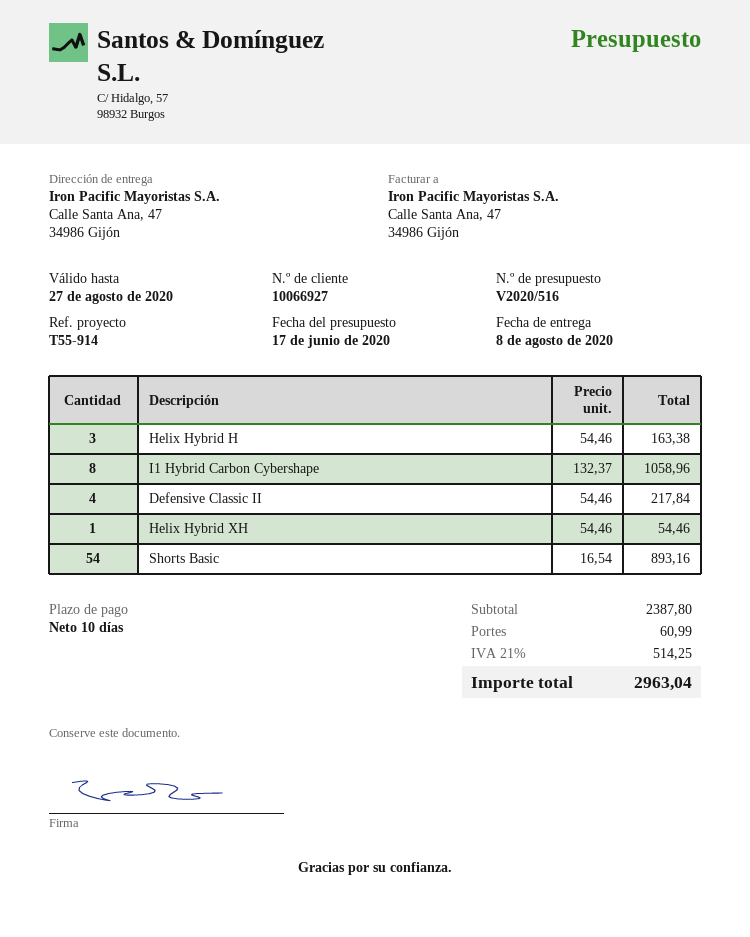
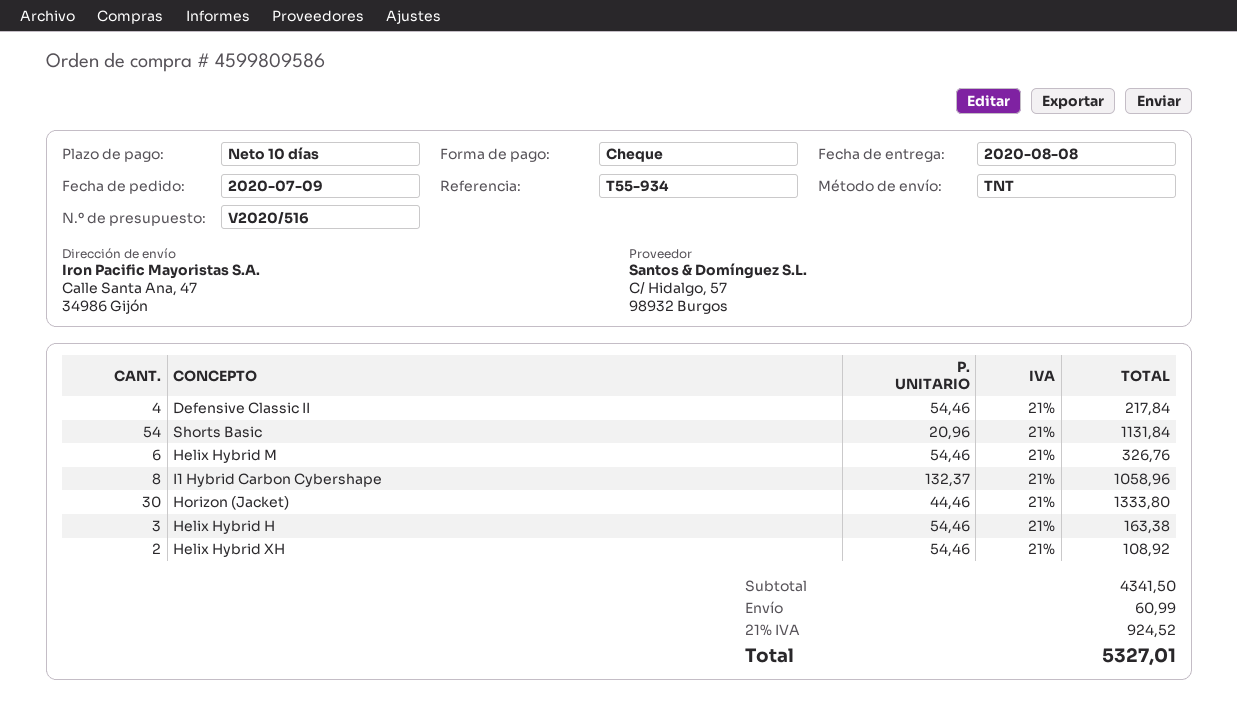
reference: T55-914 -> T55-934
Helix Hybrid XH: 1 x 54.46 = 54.46 -> 2 x 54.46 = 108.92
Shorts Basic: 54 x 16.54 = 893.16 -> 54 x 20.96 = 1131.84
Helix Hybrid M: none -> 6 x 54.46 = 326.76
Horizon (Jacket): none -> 30 x 44.46 = 1333.80
subtotal: 2387.80 -> 4341.50
tax: 21% = 514.25 -> 21% = 924.52
total: 2963.04 -> 5327.01

